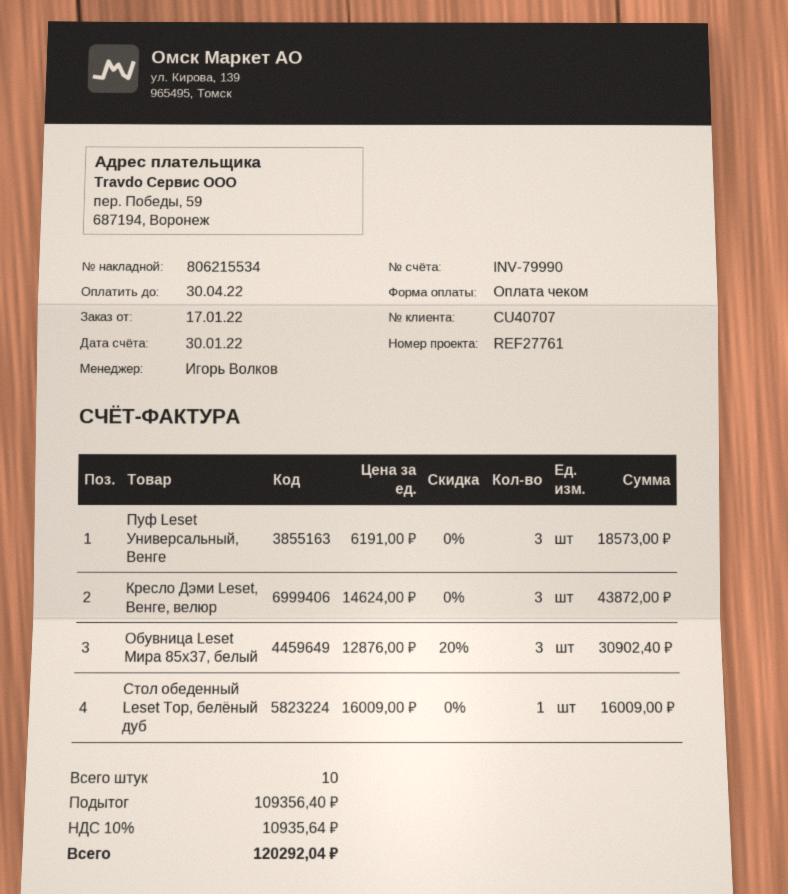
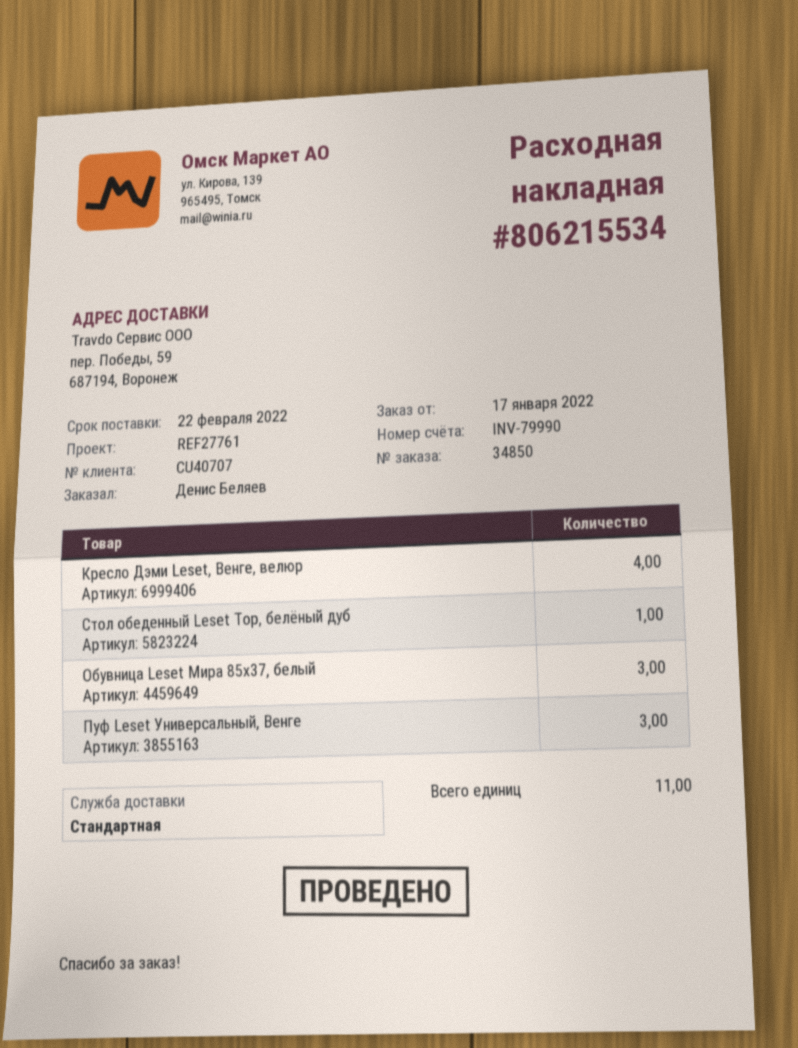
Кресло Дэми Leset, Венге, велюр: 3 -> 4
total quantity: 10 -> 11

